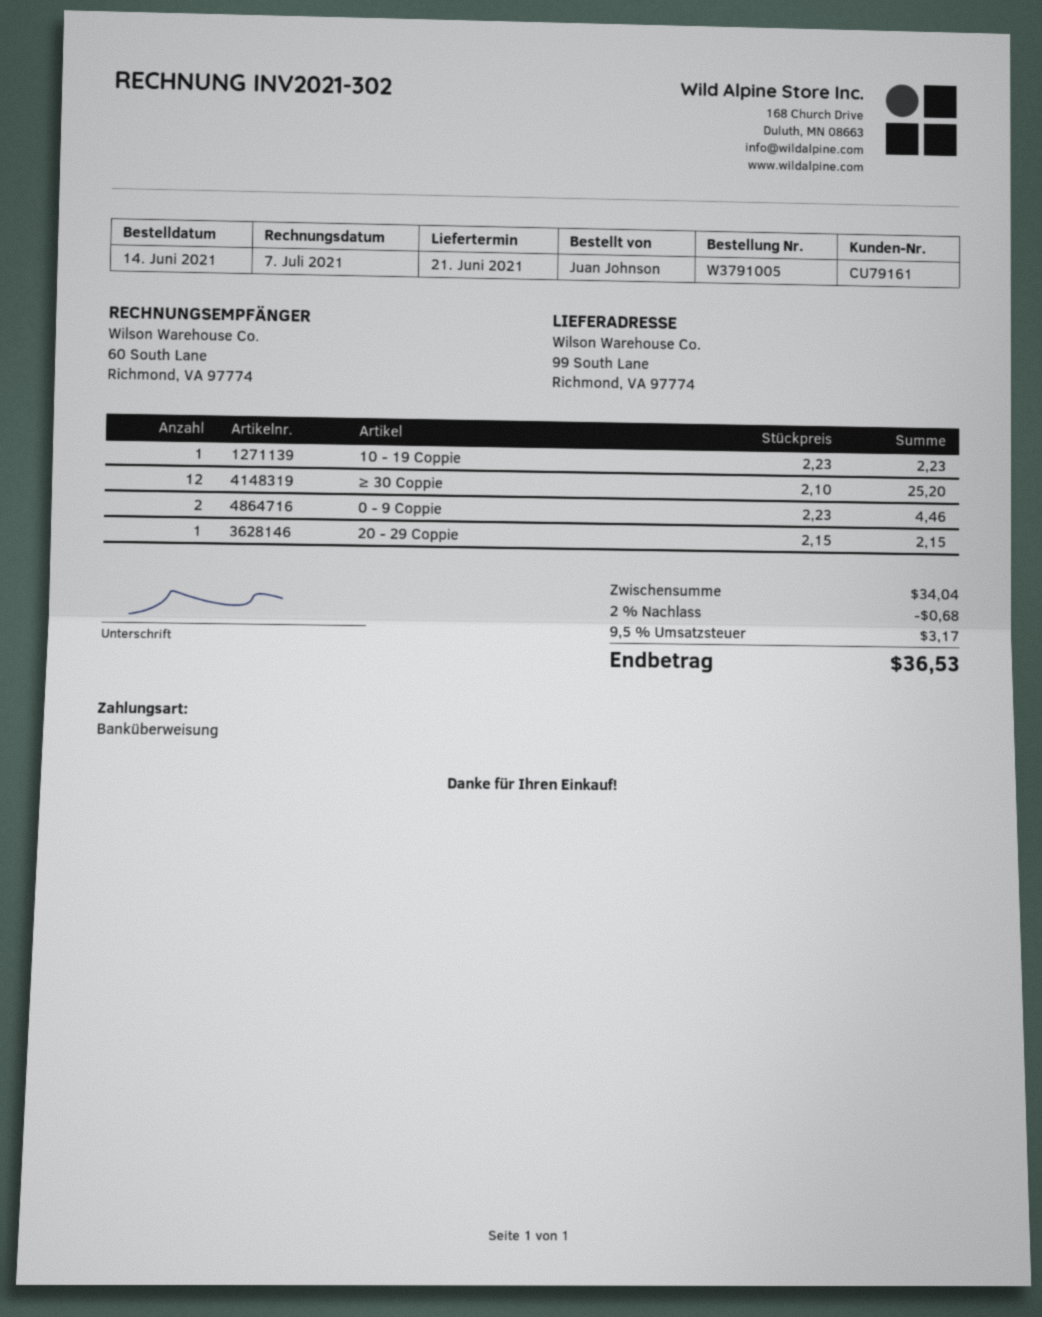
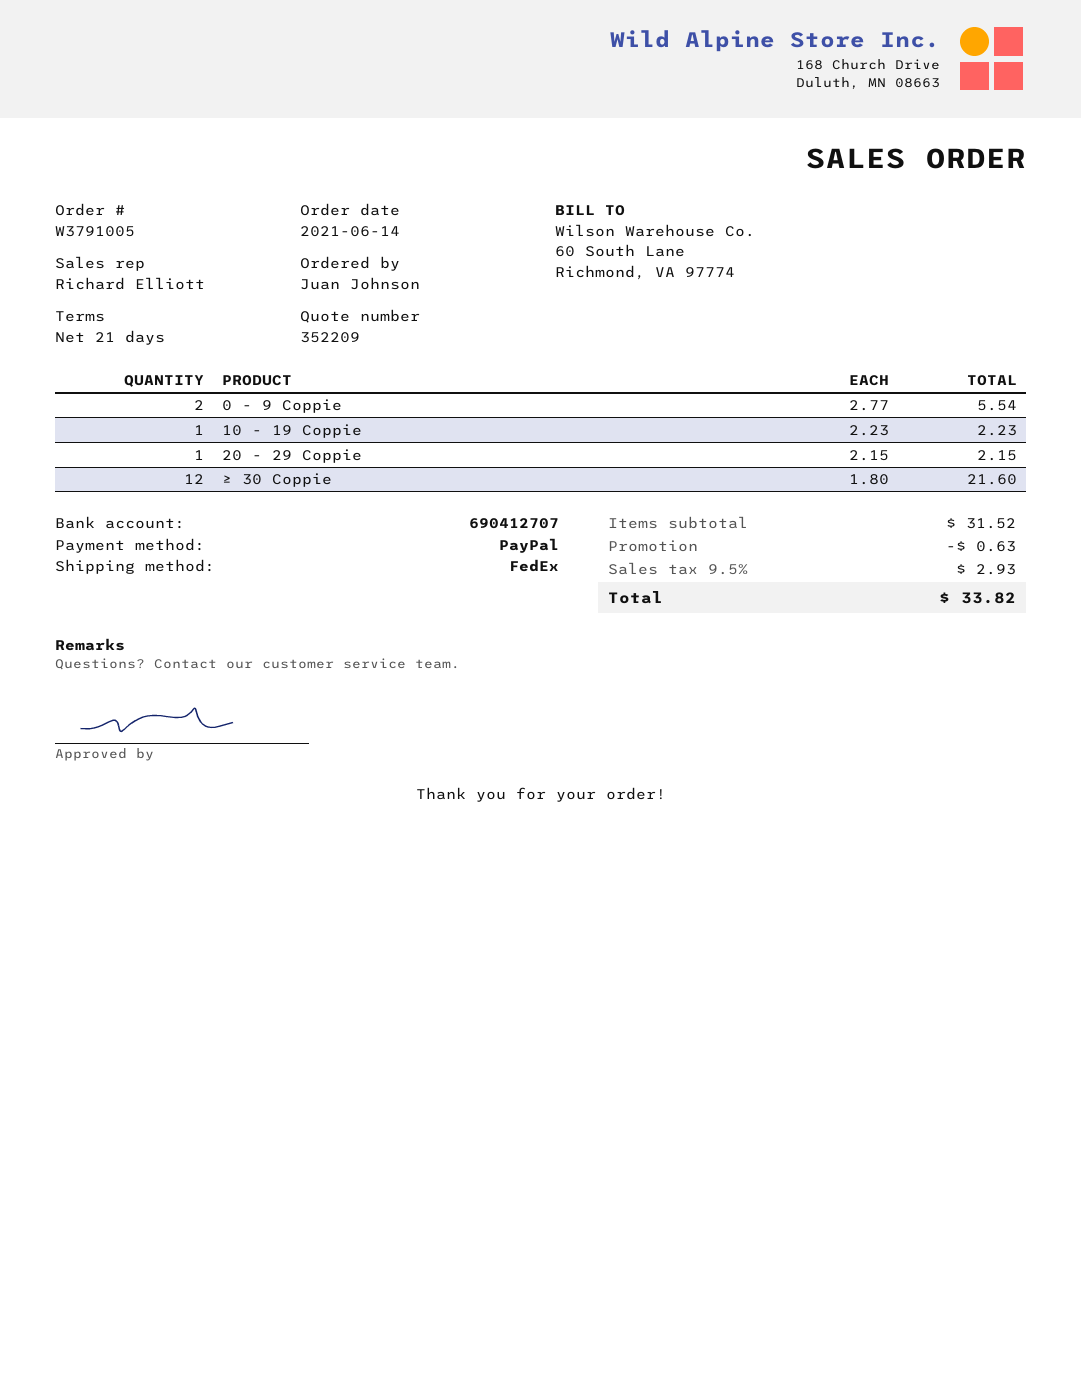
payment method: bank transfer -> PayPal
≥ 30 Coppie: 12 x 2.10 = 25.20 -> 12 x 1.80 = 21.60
0 - 9 Coppie: 2 x 2.23 = 4.46 -> 2 x 2.77 = 5.54
subtotal: 34.04 -> 31.52
discount: 0.68 -> 0.63
tax: 9.5% = 3.17 -> 9.5% = 2.93
total: 36.53 -> 33.82

